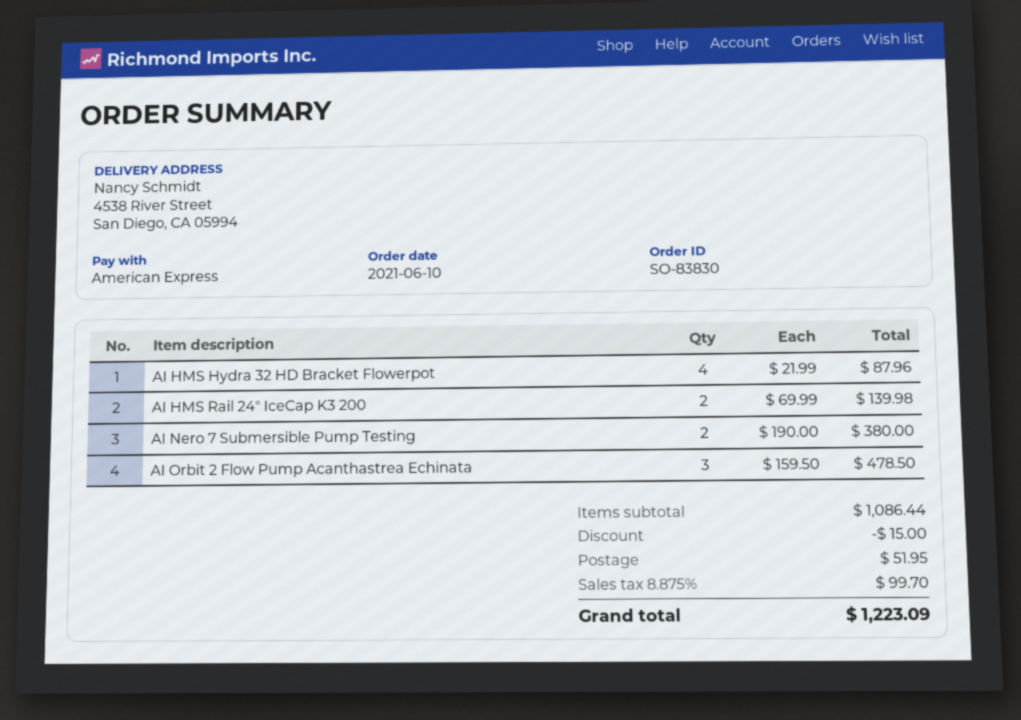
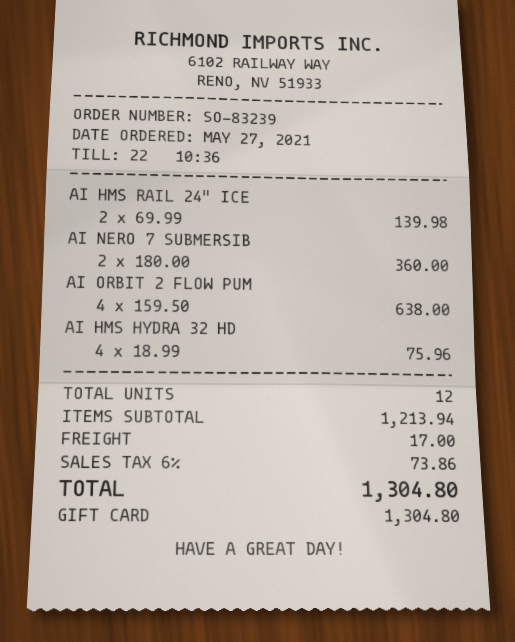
order number: SO-83830 -> SO-83239
order date: 2021-06-10 -> 2021-05-27
payment method: American Express -> gift card
AI HMS Hydra 32 HD Bracket Flowerpot: 4 x 21.99 = 87.96 -> 4 x 18.99 = 75.96
AI Nero 7 Submersible Pump Testing: 2 x 190.00 = 380.00 -> 2 x 180.00 = 360.00
AI Orbit 2 Flow Pump Acanthastrea Echinata: 3 x 159.50 = 478.50 -> 4 x 159.50 = 638.00
subtotal: 1086.44 -> 1213.94
discount: 15.00 -> none
shipping: 51.95 -> 17.00
tax: 8.875% = 99.70 -> 6% = 73.86
total: 1223.09 -> 1304.80

